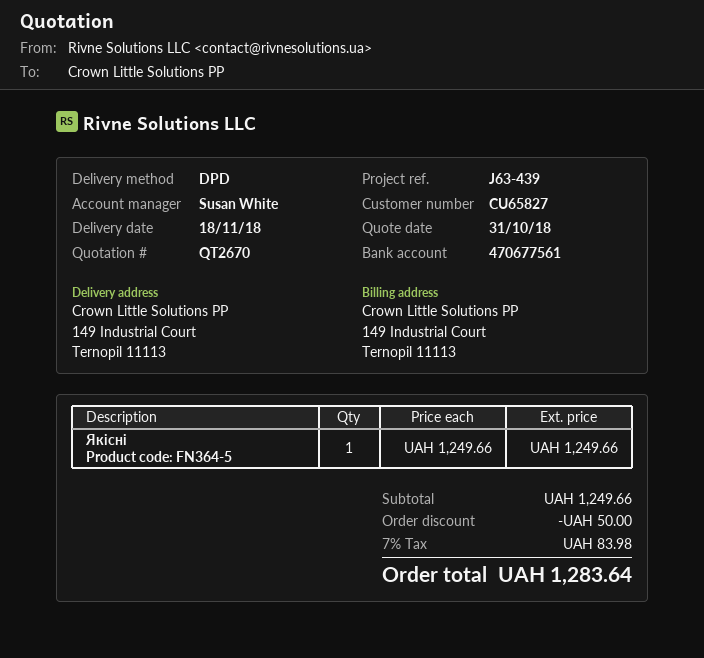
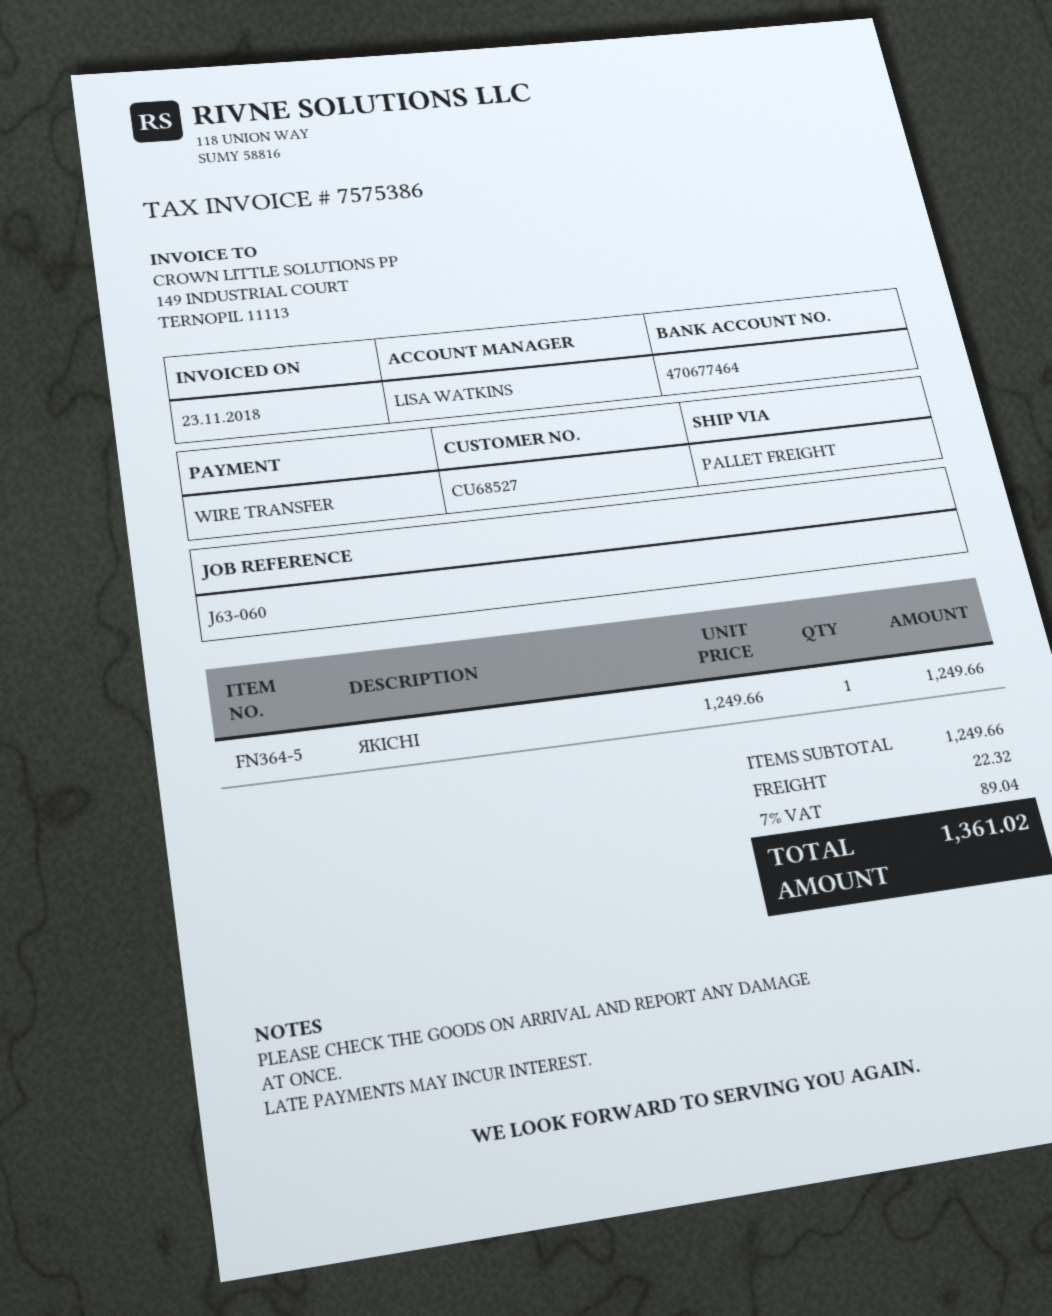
customer number: CU65827 -> CU68527
reference: J63-439 -> J63-060
sales rep: Susan White -> LISA WATKINS
bank account: 470677561 -> 470677464
shipping method: DPD -> pallet freight
discount: 50.00 -> none
shipping: none -> 22.32
tax: 7% = 83.98 -> 7% = 89.04
total: 1283.64 -> 1361.02

